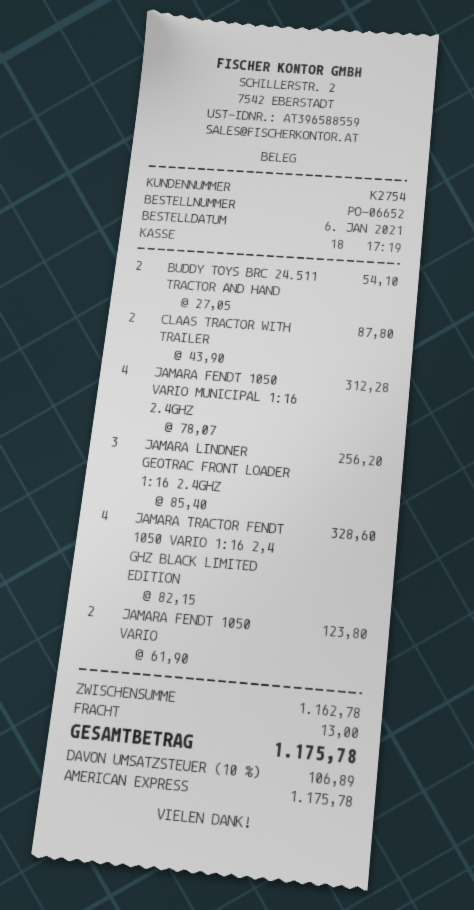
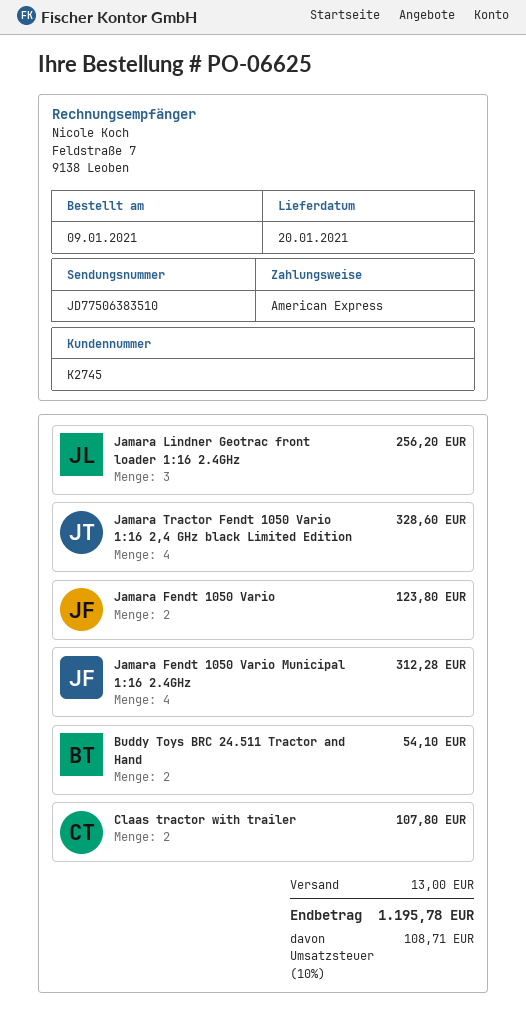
order number: PO-06652 -> PO-06625
order date: 2021-01-06 -> 2021-01-09
customer number: K2754 -> K2745
CLAAS TRACTOR WITH TRAILER: 2 for 87.80 -> 2 for 107.80
tax: 10% = 106.89 -> 10% = 108.71
total: 1175.78 -> 1195.78

